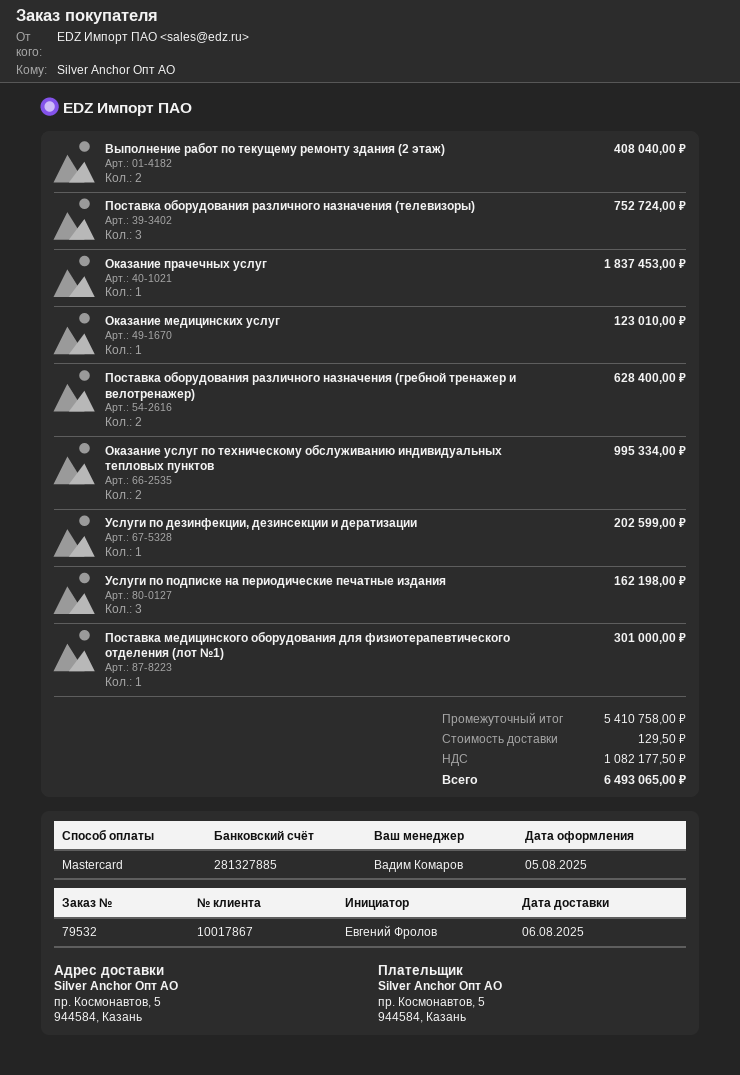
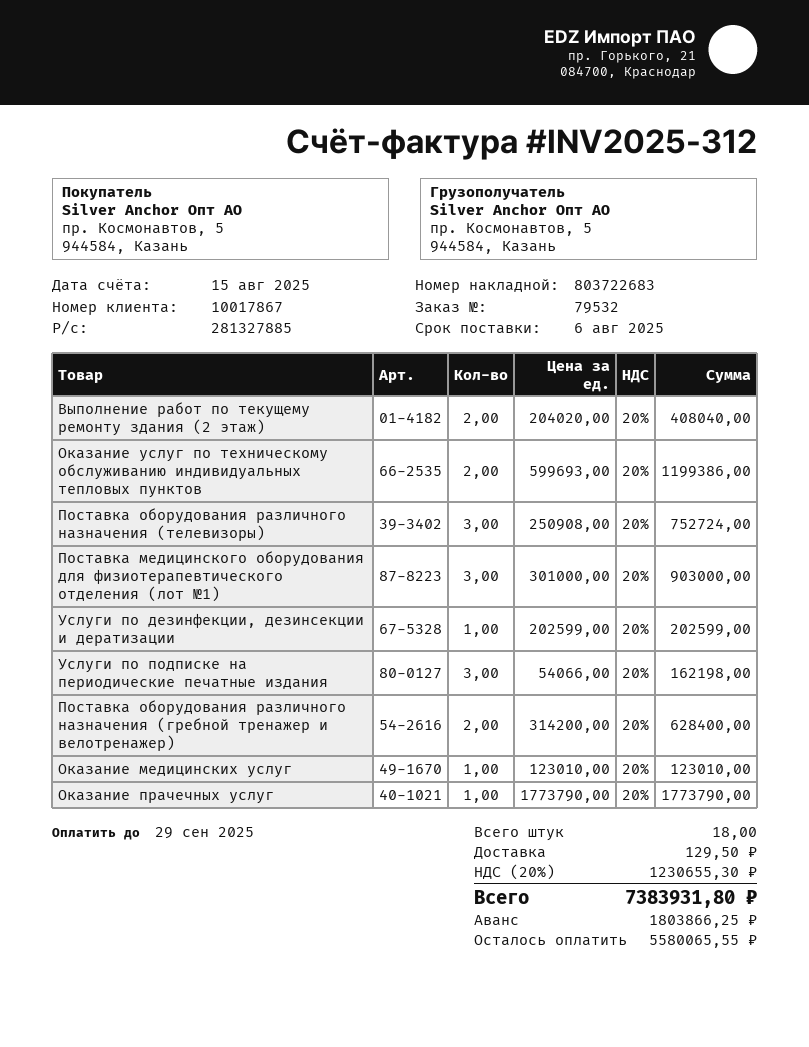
Оказание прачечных услуг: 1 for 1837453.00 -> 1 for 1773790.00
Оказание услуг по техническому обслуживанию индивидуальных тепловых пунктов: 2 for 995334.00 -> 2 for 1199386.00
Поставка медицинского оборудования для физиотерапевтического отделения (лот №1): 1 for 301000.00 -> 3 for 903000.00
tax: 1082177.50 -> 1230655.30
total: 6493065.00 -> 7383931.80

